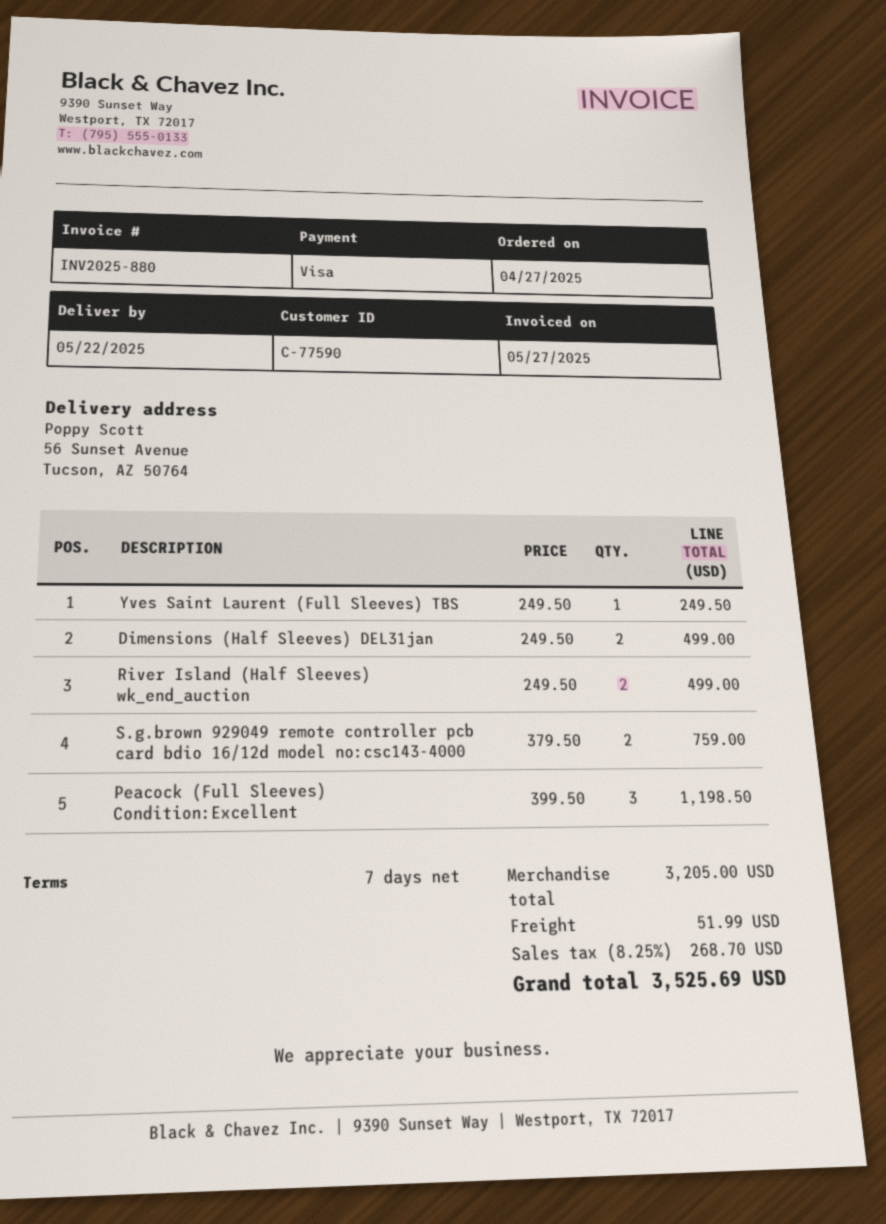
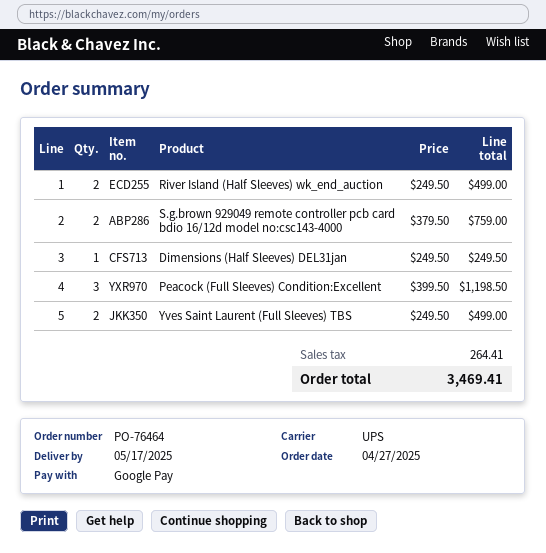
delivery date: 2025-05-22 -> 2025-05-17
payment method: Visa -> Google Pay
Yves Saint Laurent (Full Sleeves) TBS: 1 x 249.50 = 249.50 -> 2 x 249.50 = 499.00
Dimensions (Half Sleeves) DEL31jan: 2 x 249.50 = 499.00 -> 1 x 249.50 = 249.50
shipping: 51.99 -> none
tax: 268.70 -> 264.41
total: 3525.69 -> 3469.41

